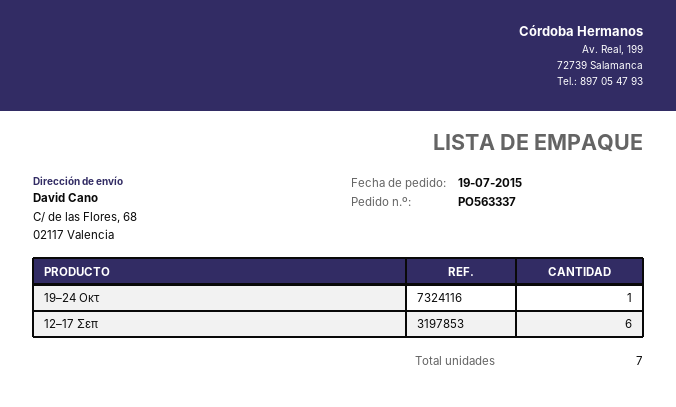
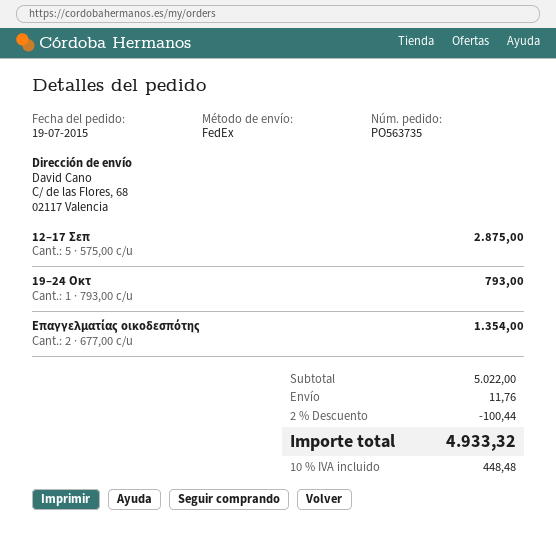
order number: PO563337 -> PO563735
12–17 Σεπ: 6 -> 5
Επαγγελματίας οικοδεσπότης: none -> 2

